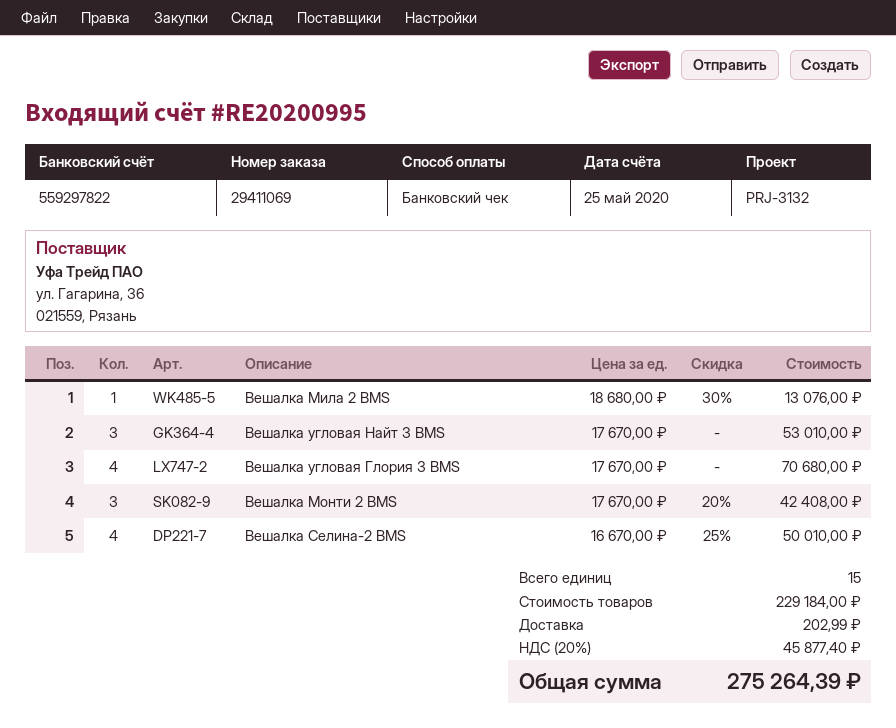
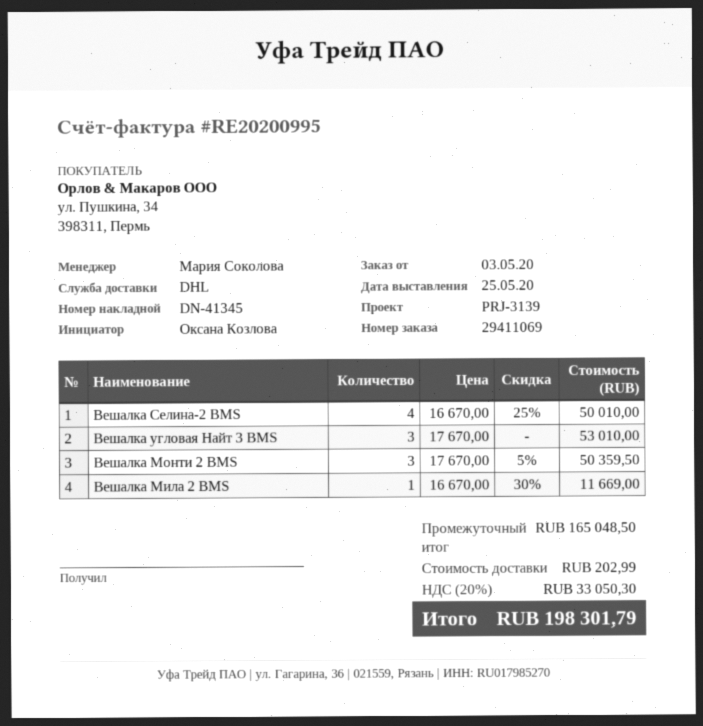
reference: PRJ-3132 -> PRJ-3139
Вешалка Мила 2 BMS: 1 x 18680.00 - 30% = 13076.00 -> 1 x 16670.00 - 30% = 11669.00
Вешалка угловая Глория 3 BMS: 4 x 17670.00 = 70680.00 -> none
Вешалка Монти 2 BMS: 3 x 17670.00 - 20% = 42408.00 -> 3 x 17670.00 - 5% = 50359.50
subtotal: 229184.00 -> 165048.50
tax: 20% = 45877.40 -> 20% = 33050.30
total: 275264.39 -> 198301.79

